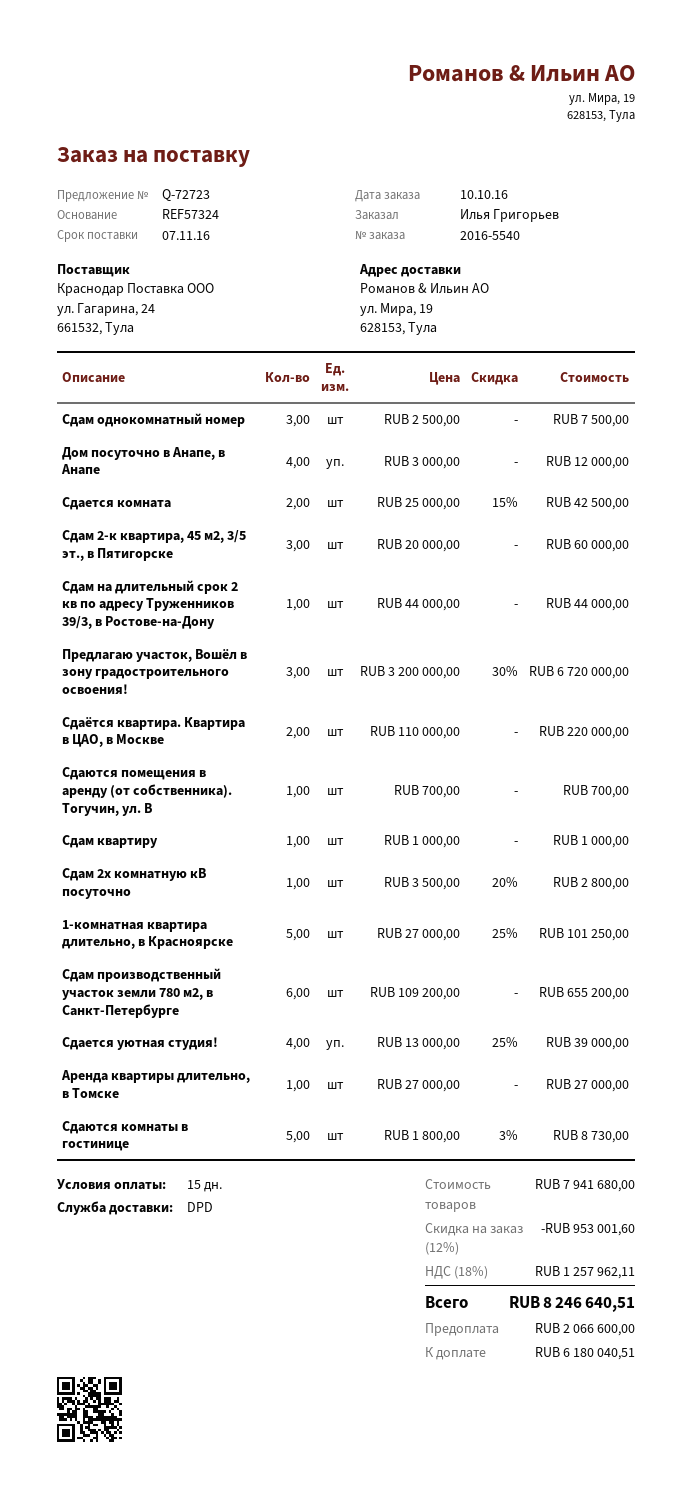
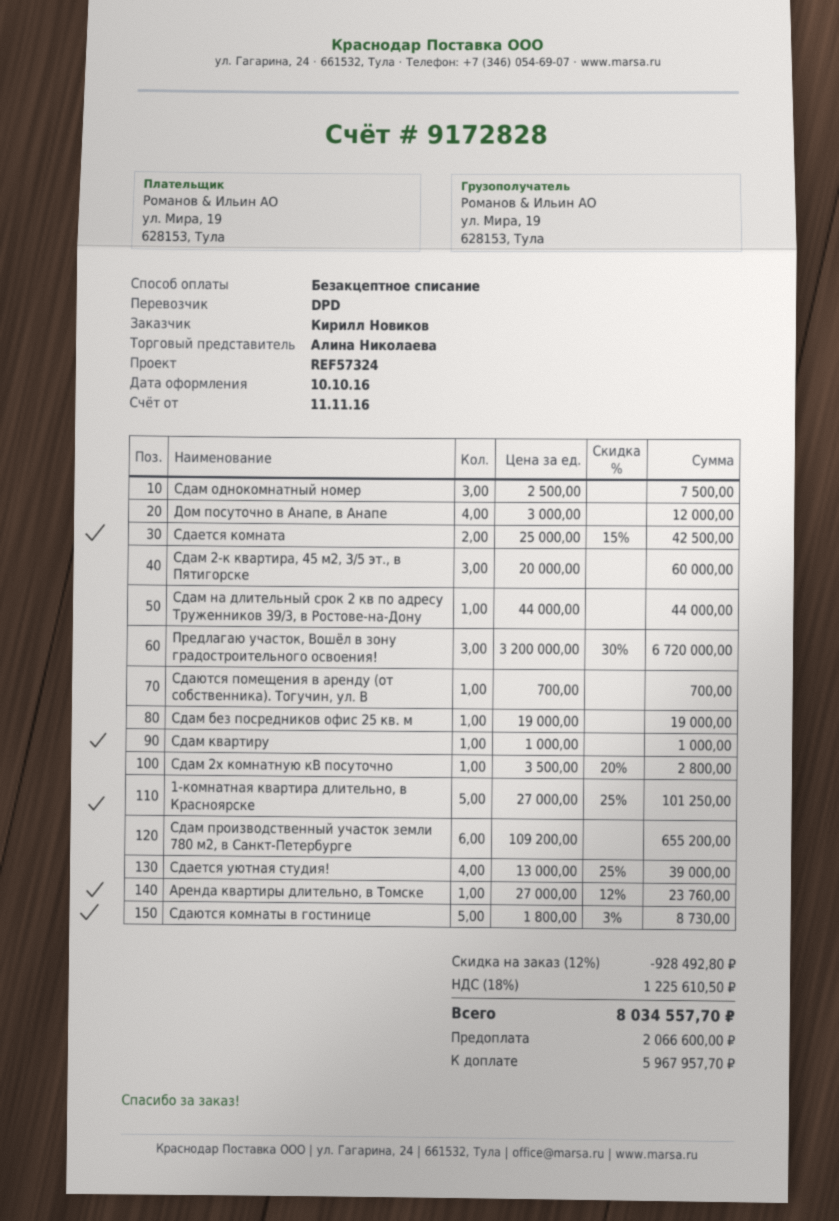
ordered by: Илья Григорьев -> Кирилл Новиков
Сдаётся квартира. Квартира в ЦАО, в Москве: 2 x 110000.00 = 220000.00 -> none
Аренда квартиры длительно, в Томске: 1 x 27000.00 = 27000.00 -> 1 x 27000.00 - 12% = 23760.00
Сдам без посредников офис 25 кв. м: none -> 1 x 19000.00 = 19000.00
discount: 12% = 953001.60 -> 12% = 928492.80
tax: 18% = 1257962.11 -> 18% = 1225610.50
total: 8246640.51 -> 8034557.70
balance: 6180040.51 -> 5967957.70

